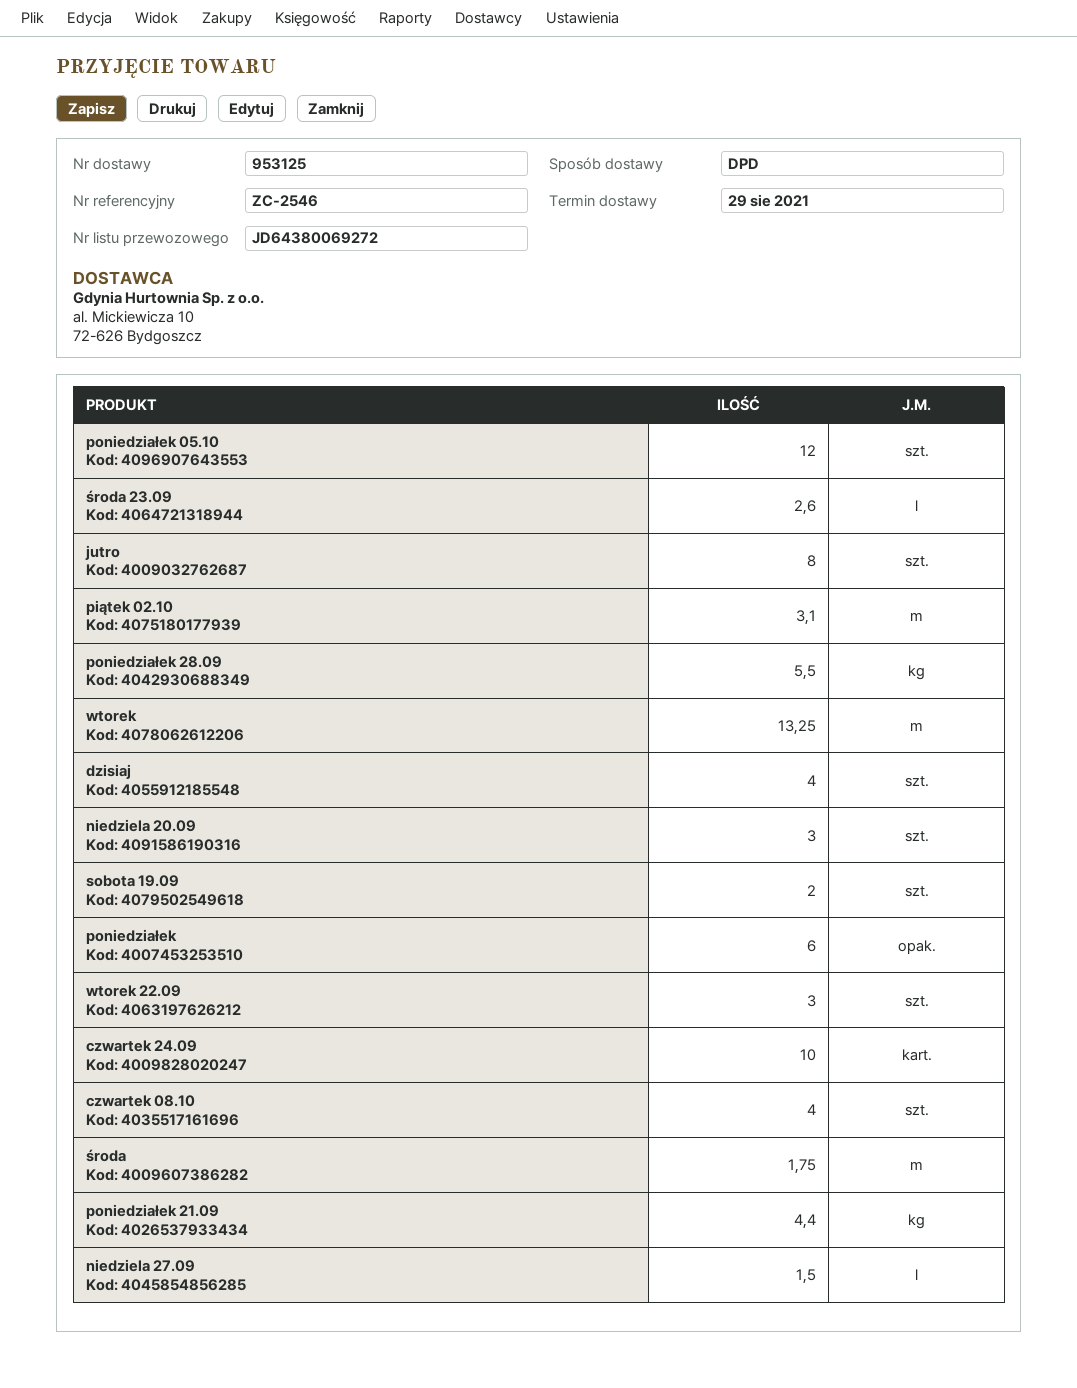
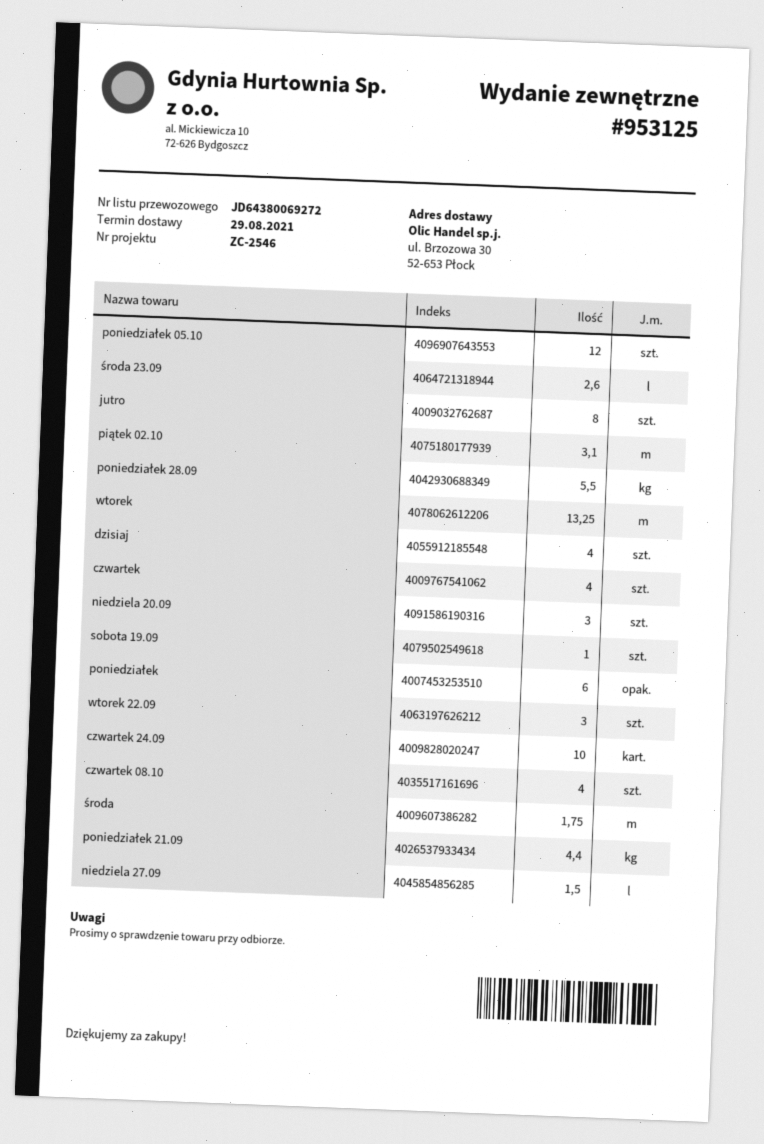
sobota 19.09: 2 -> 1
czwartek: none -> 4

